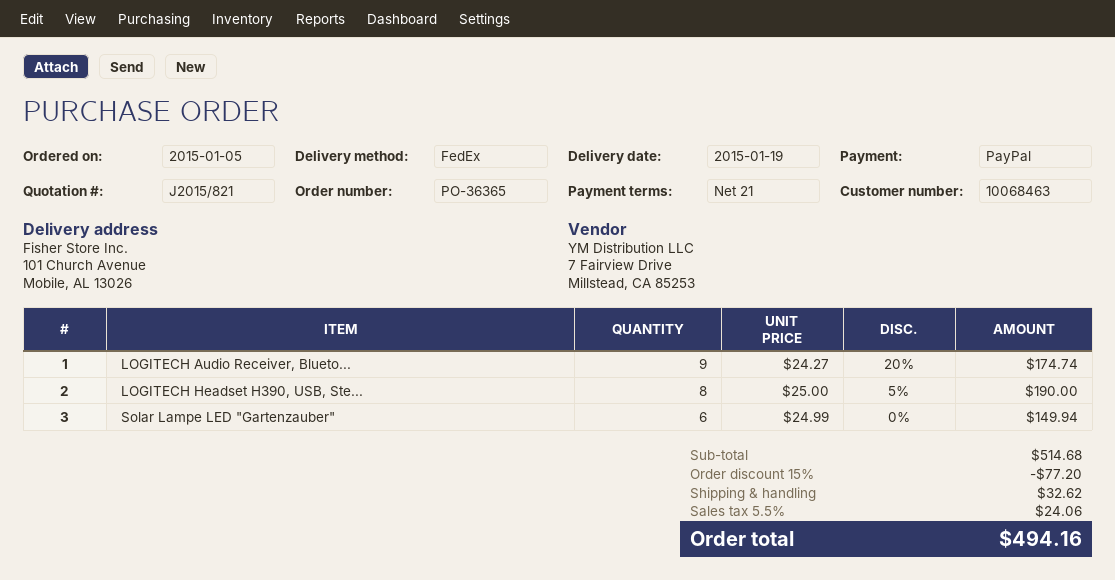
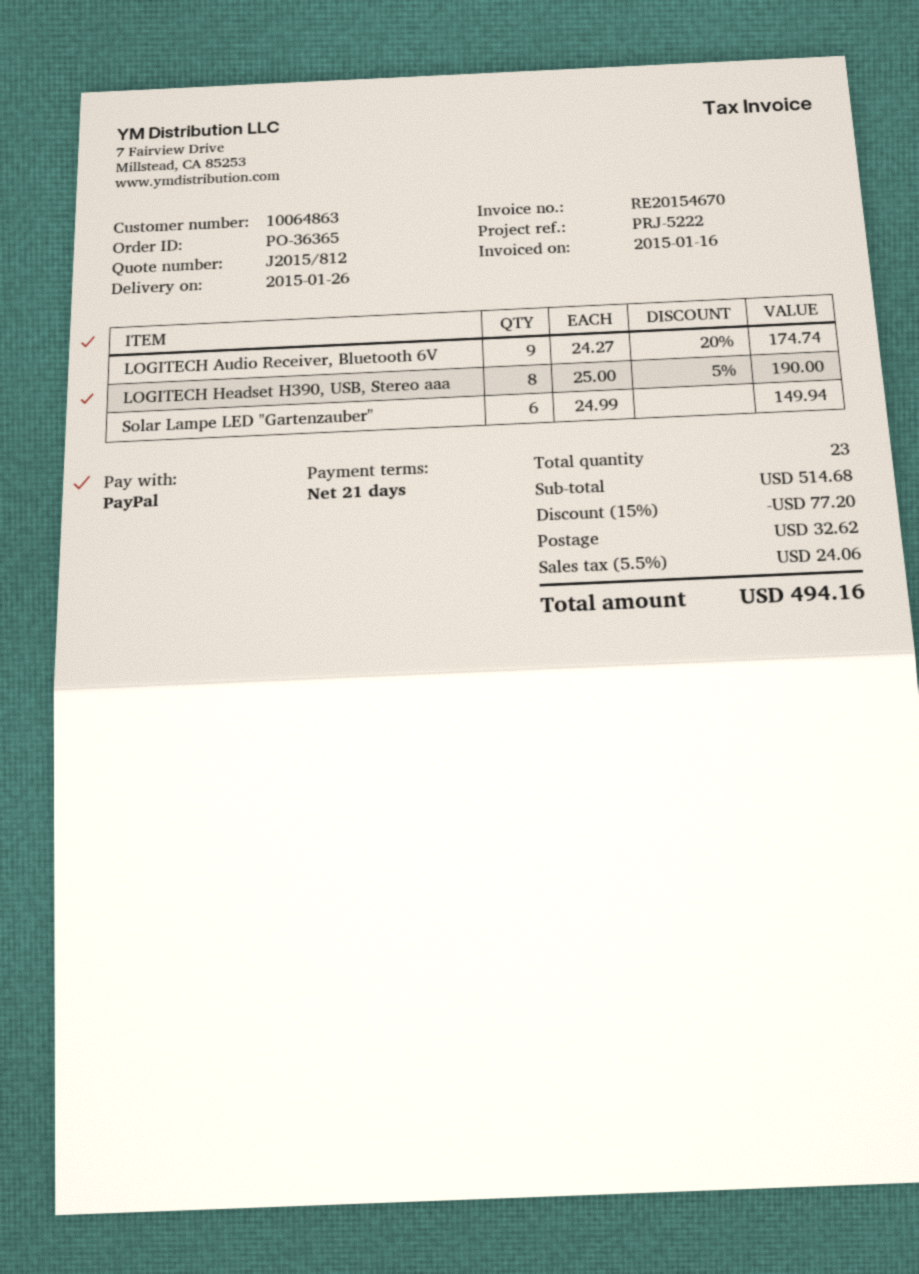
quote number: J2015/821 -> J2015/812
delivery date: 2015-01-19 -> 2015-01-26
customer number: 10068463 -> 10064863

